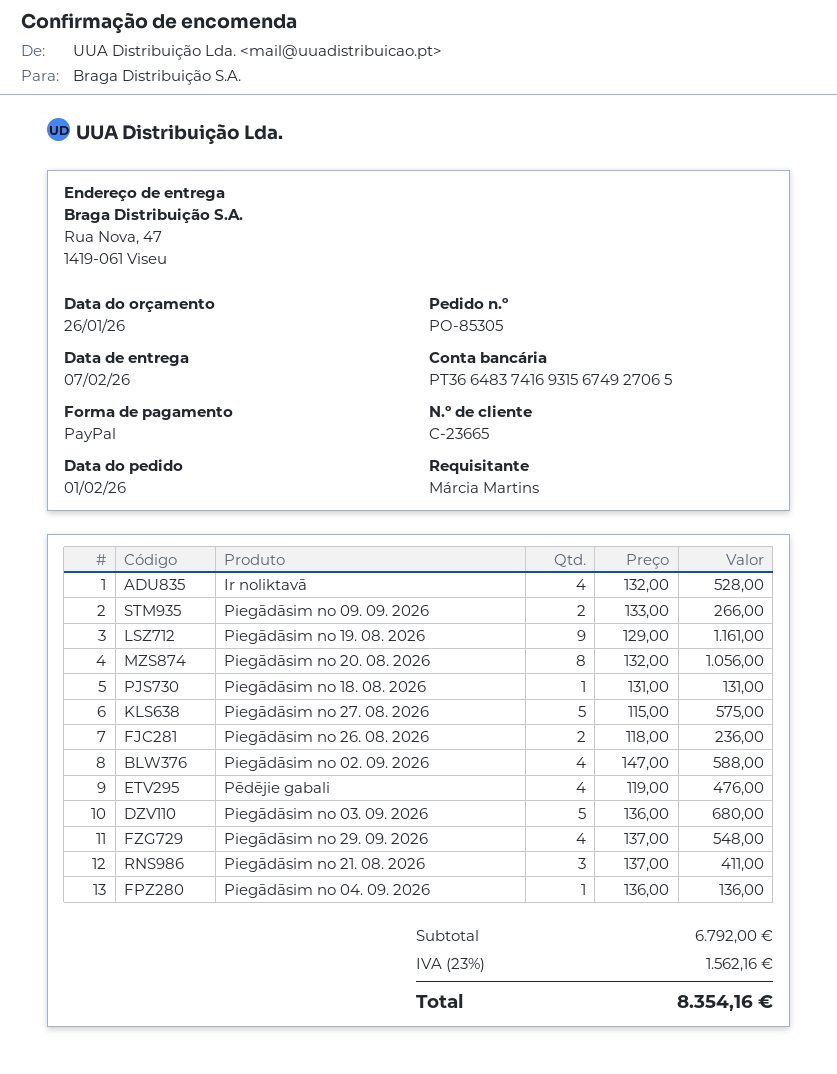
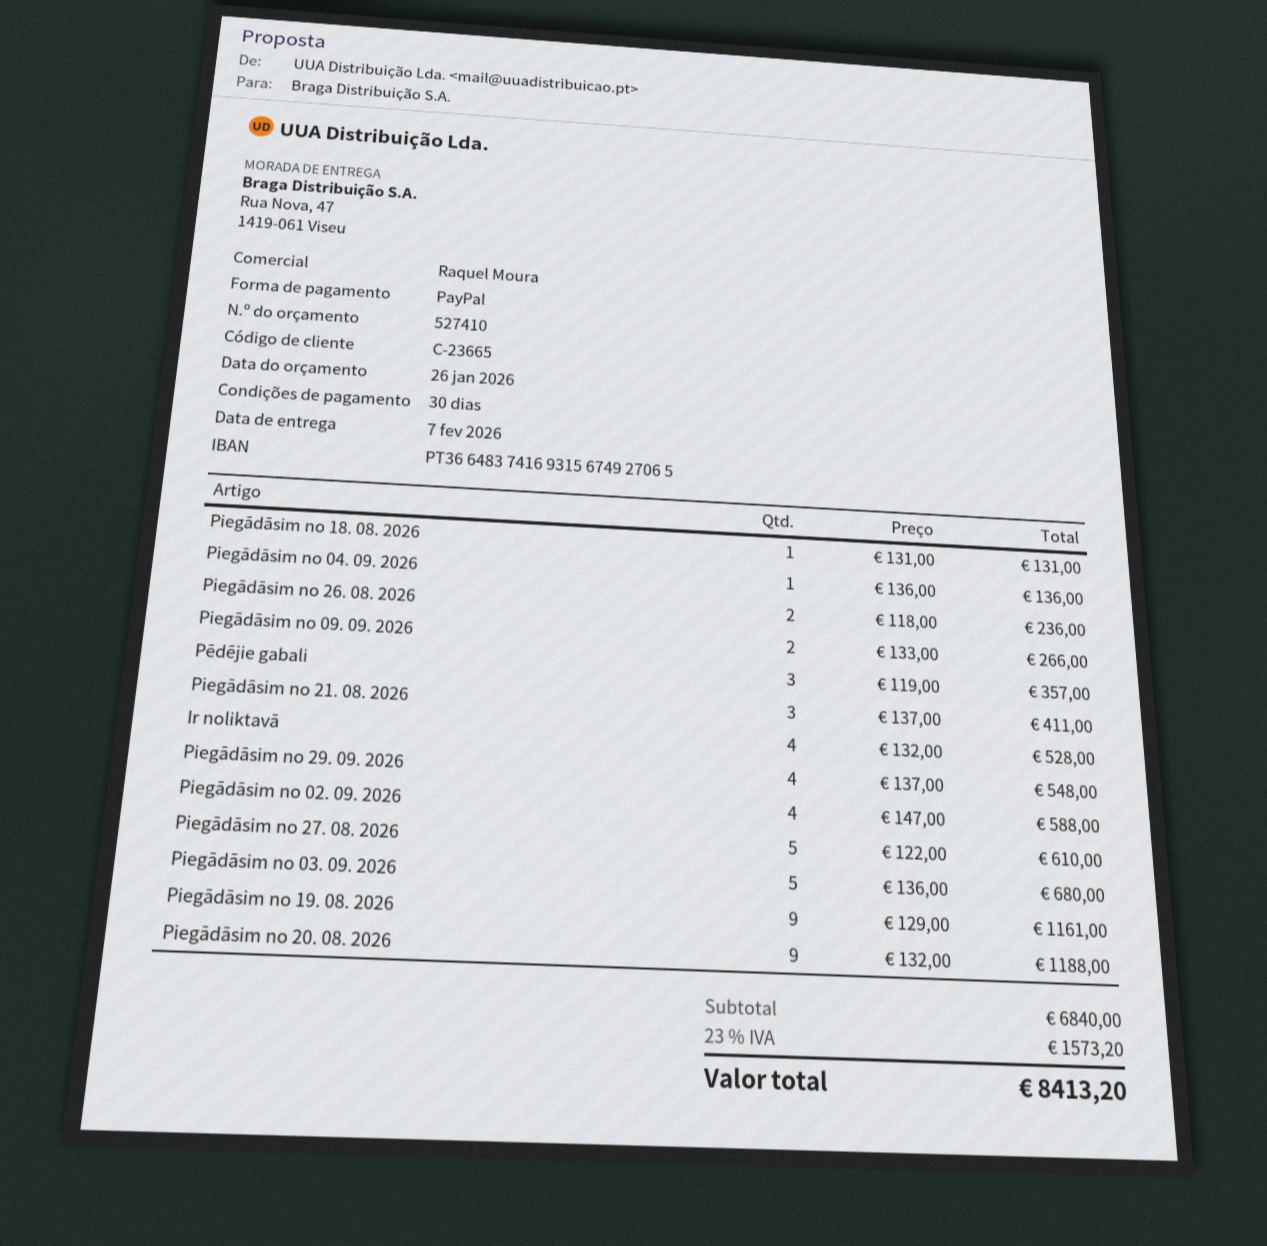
Piegādāsim no 20. 08. 2026: 8 x 132.00 = 1056.00 -> 9 x 132.00 = 1188.00
Piegādāsim no 27. 08. 2026: 5 x 115.00 = 575.00 -> 5 x 122.00 = 610.00
Pēdējie gabali: 4 x 119.00 = 476.00 -> 3 x 119.00 = 357.00
subtotal: 6792.00 -> 6840.00
tax: 23% = 1562.16 -> 23% = 1573.20
total: 8354.16 -> 8413.20

